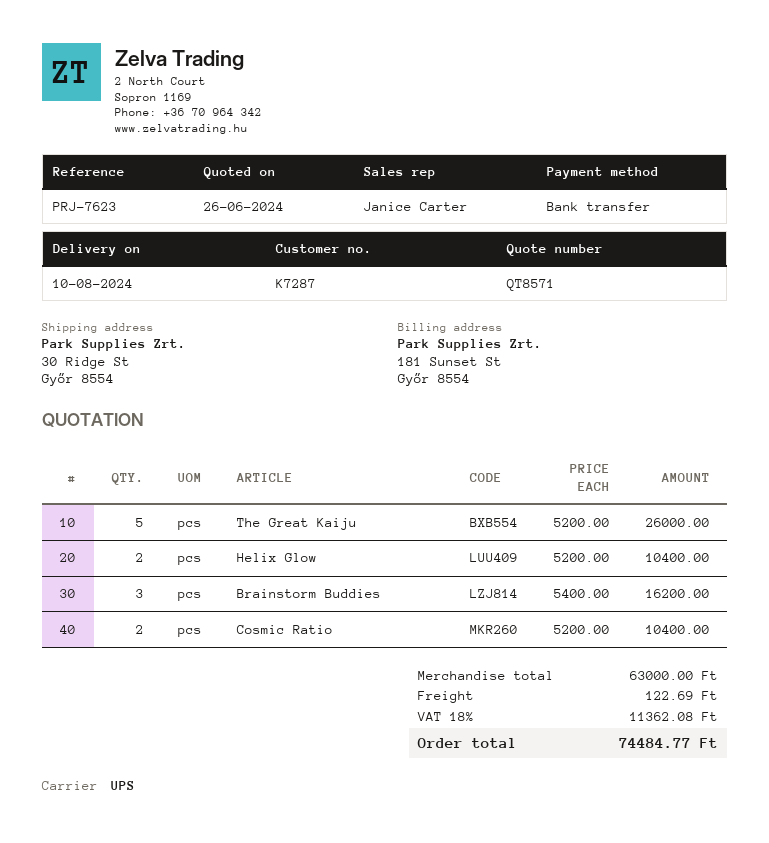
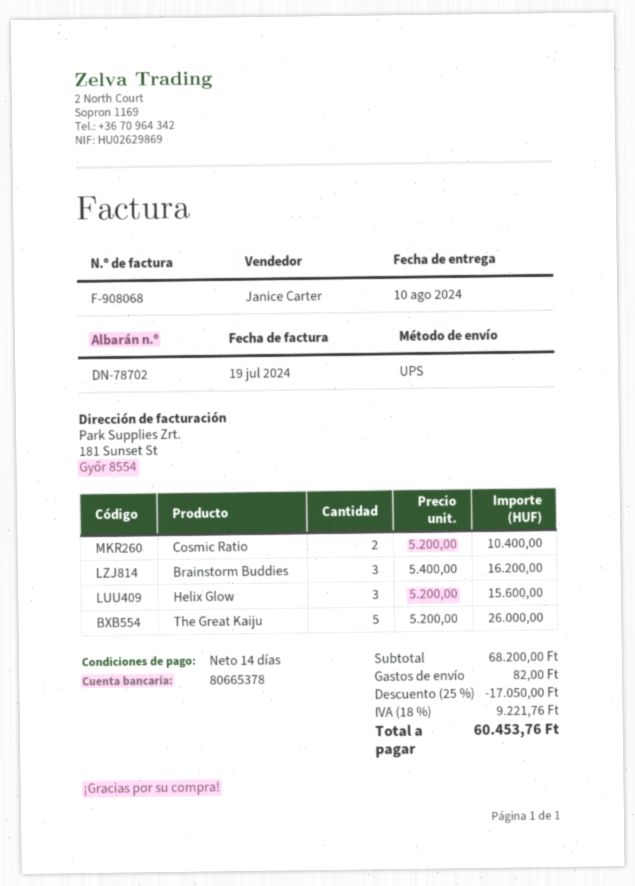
Helix Glow: 2 x 5200.00 = 10400.00 -> 3 x 5200.00 = 15600.00
subtotal: 63000.00 -> 68200.00
discount: none -> 25% = 17050.00
shipping: 122.69 -> 82.00
tax: 18% = 11362.08 -> 18% = 9221.76
total: 74484.77 -> 60453.76

